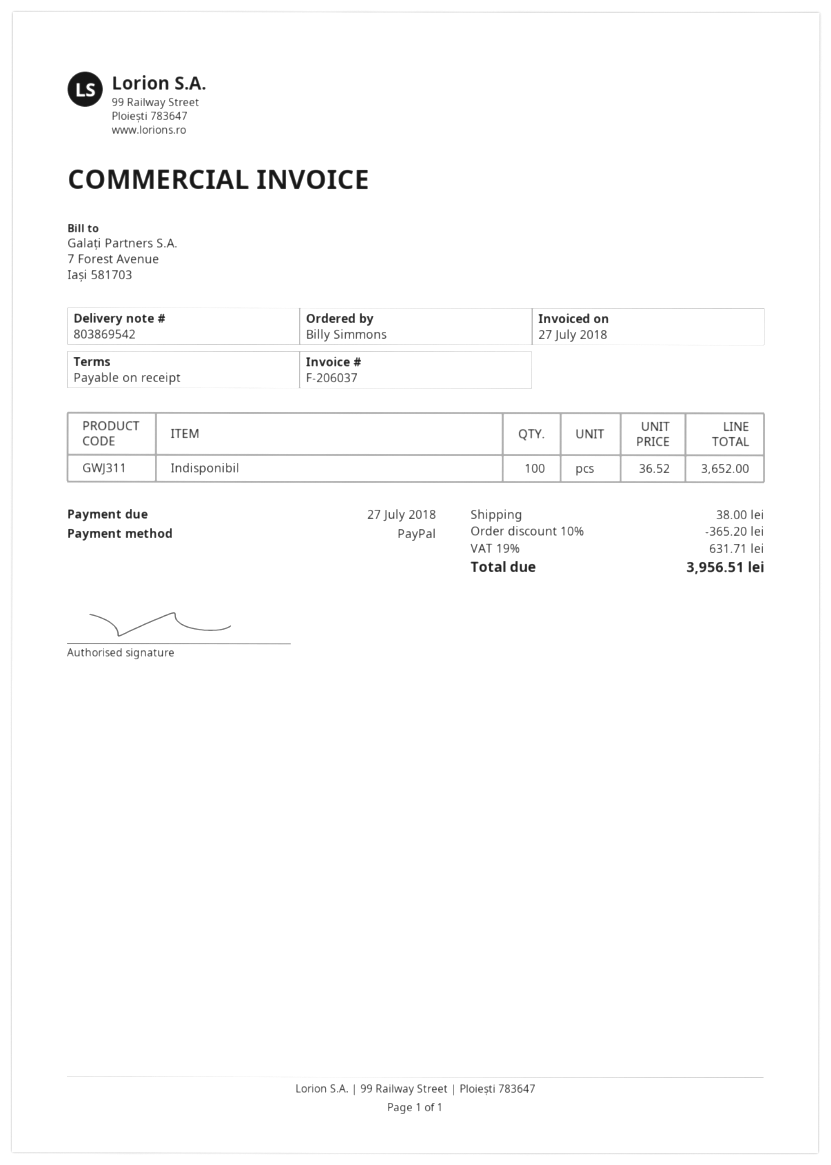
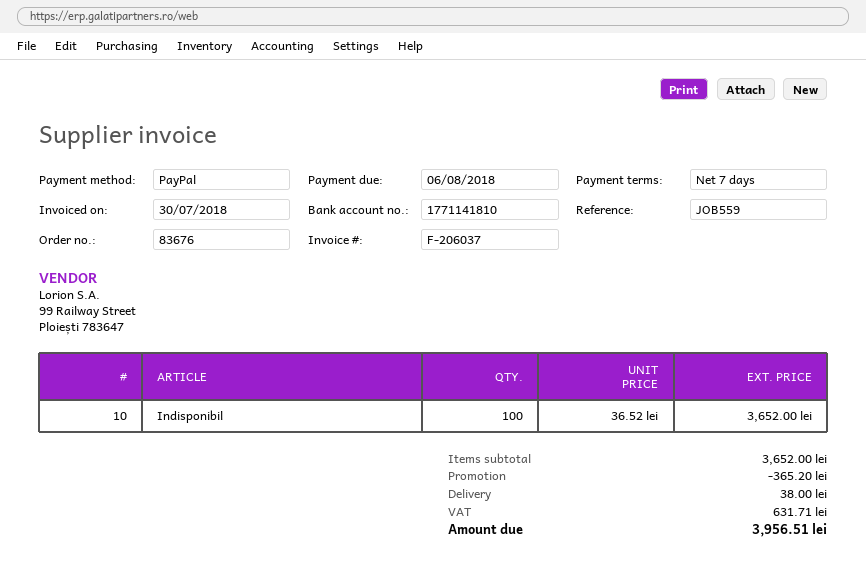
invoice date: 2018-07-27 -> 2018-07-30
payment terms: on receipt -> 7 days
due date: 2018-07-27 -> 2018-08-06

